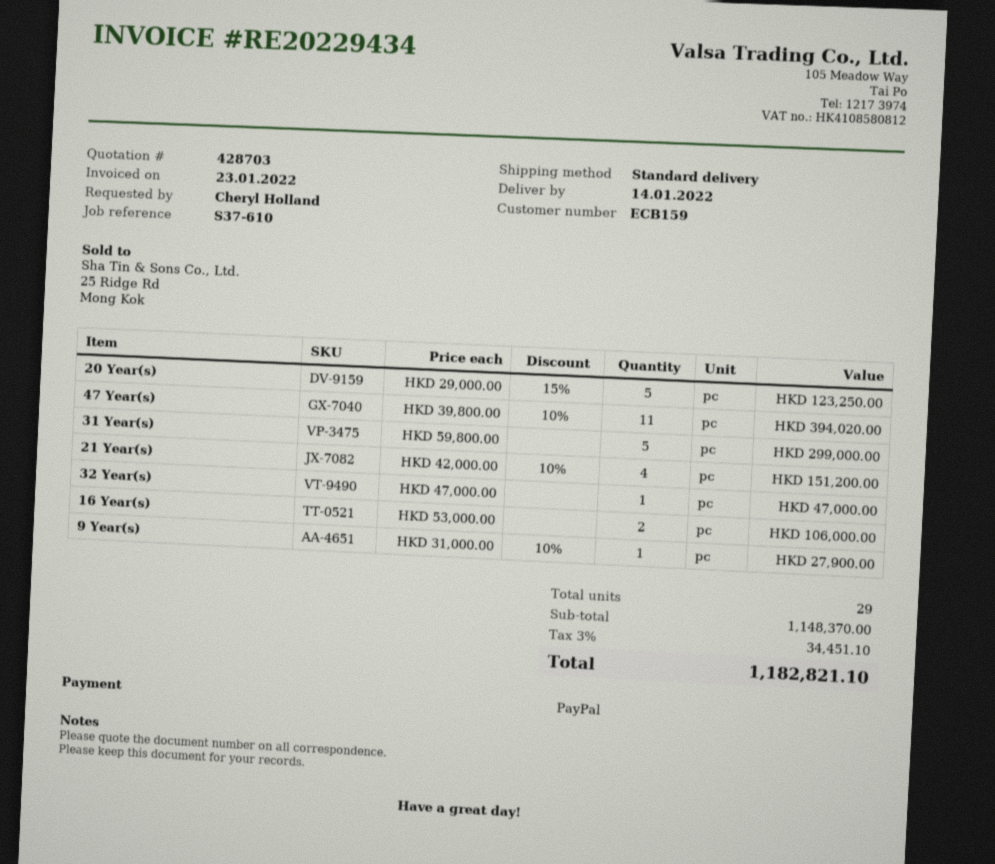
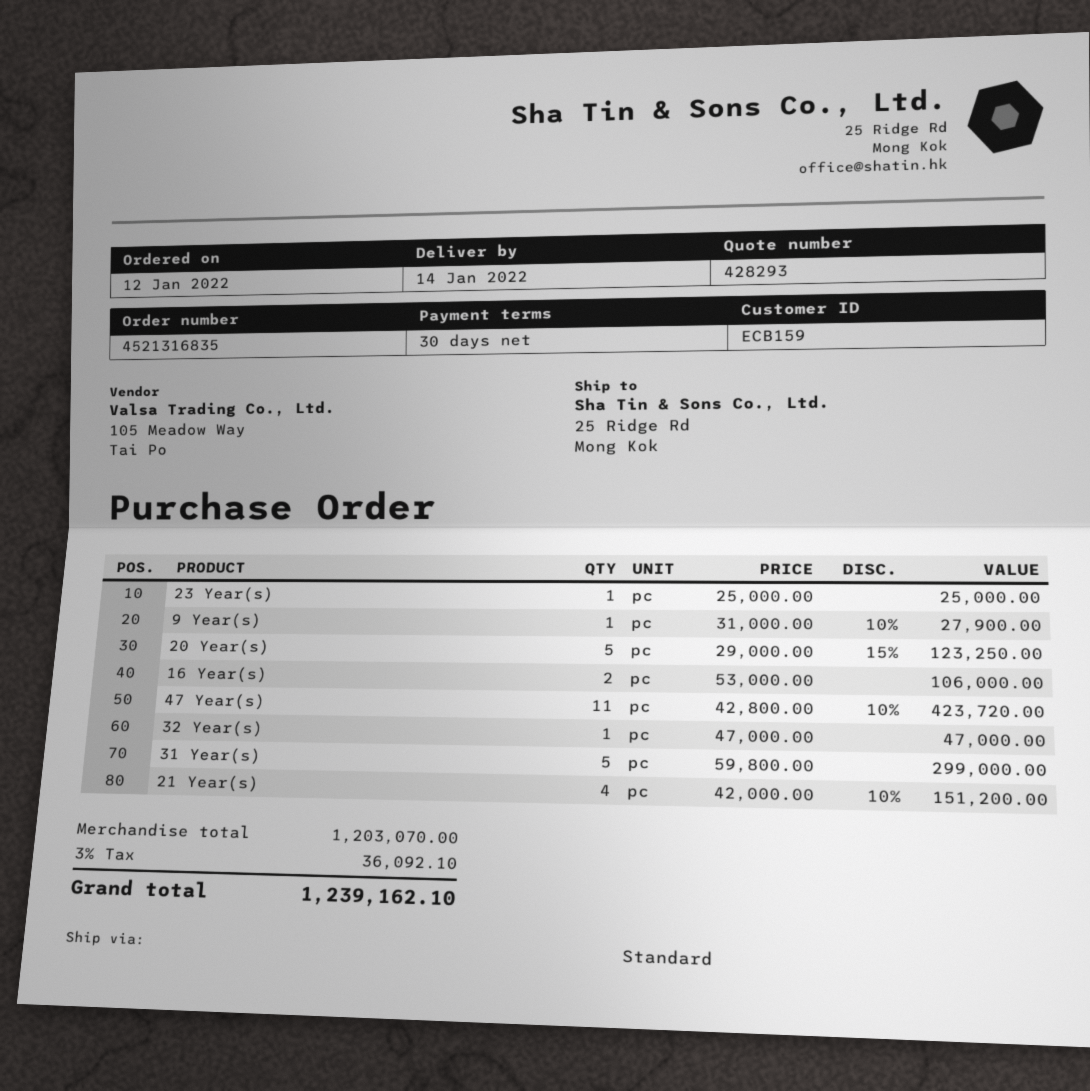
quote number: 428703 -> 428293
47 Year(s): 11 x 39800.00 - 10% = 394020.00 -> 11 x 42800.00 - 10% = 423720.00
23 Year(s): none -> 1 x 25000.00 = 25000.00
subtotal: 1148370.00 -> 1203070.00
tax: 3% = 34451.10 -> 3% = 36092.10
total: 1182821.10 -> 1239162.10

